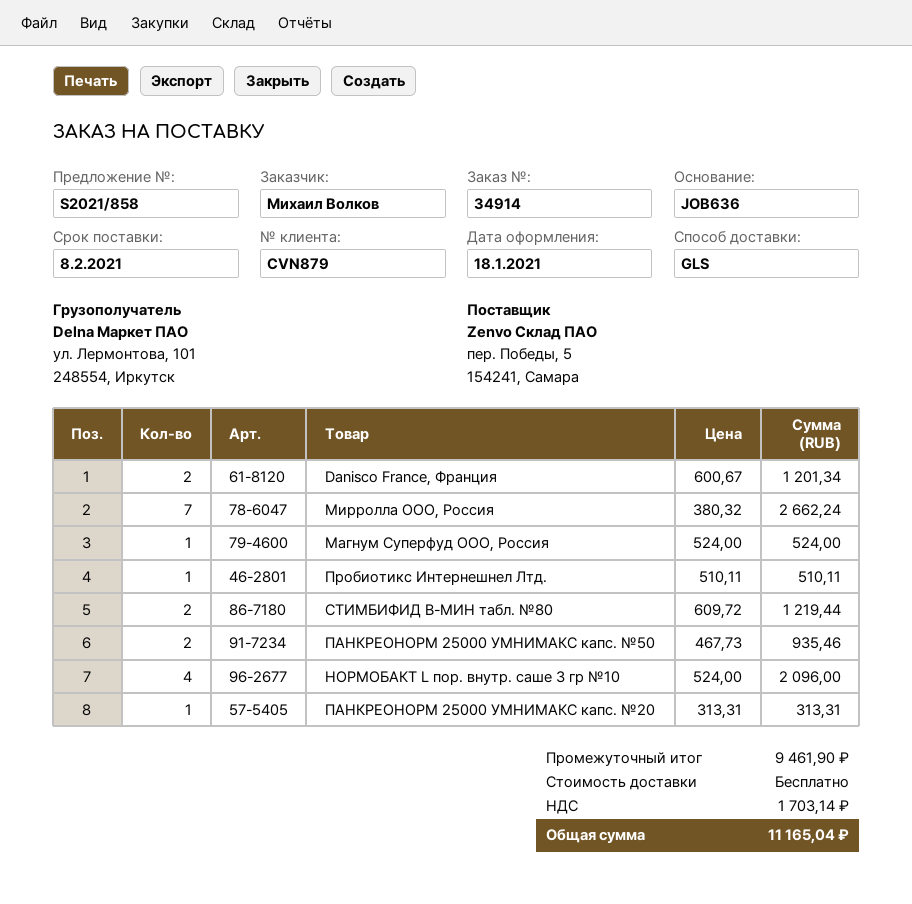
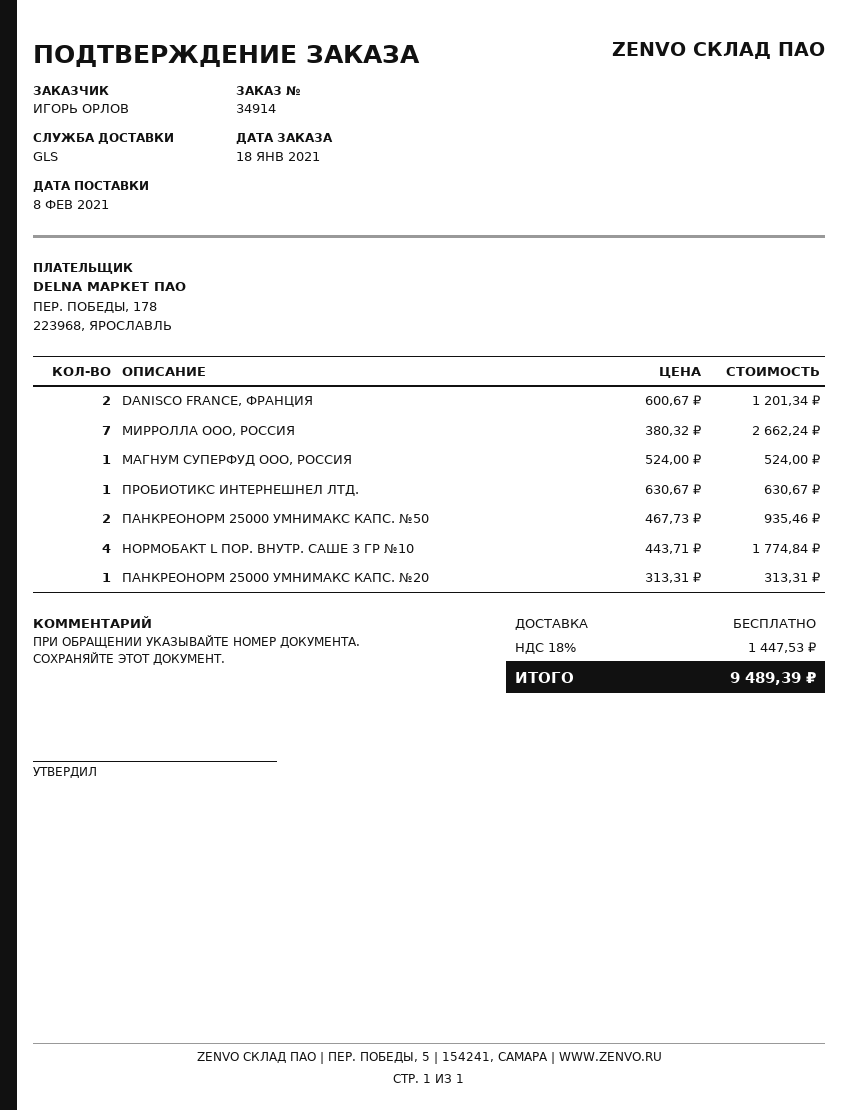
ordered by: Михаил Волков -> ИГОРЬ ОРЛОВ
Пробиотикс Интернешнел Лтд.: 1 x 510.11 = 510.11 -> 1 x 630.67 = 630.67
СТИМБИФИД В-МИН табл. №80: 2 x 609.72 = 1219.44 -> none
НОРМОБАКТ L пор. внутр. саше 3 гр №10: 4 x 524.00 = 2096.00 -> 4 x 443.71 = 1774.84
tax: 1703.14 -> 1447.53
total: 11165.04 -> 9489.39

